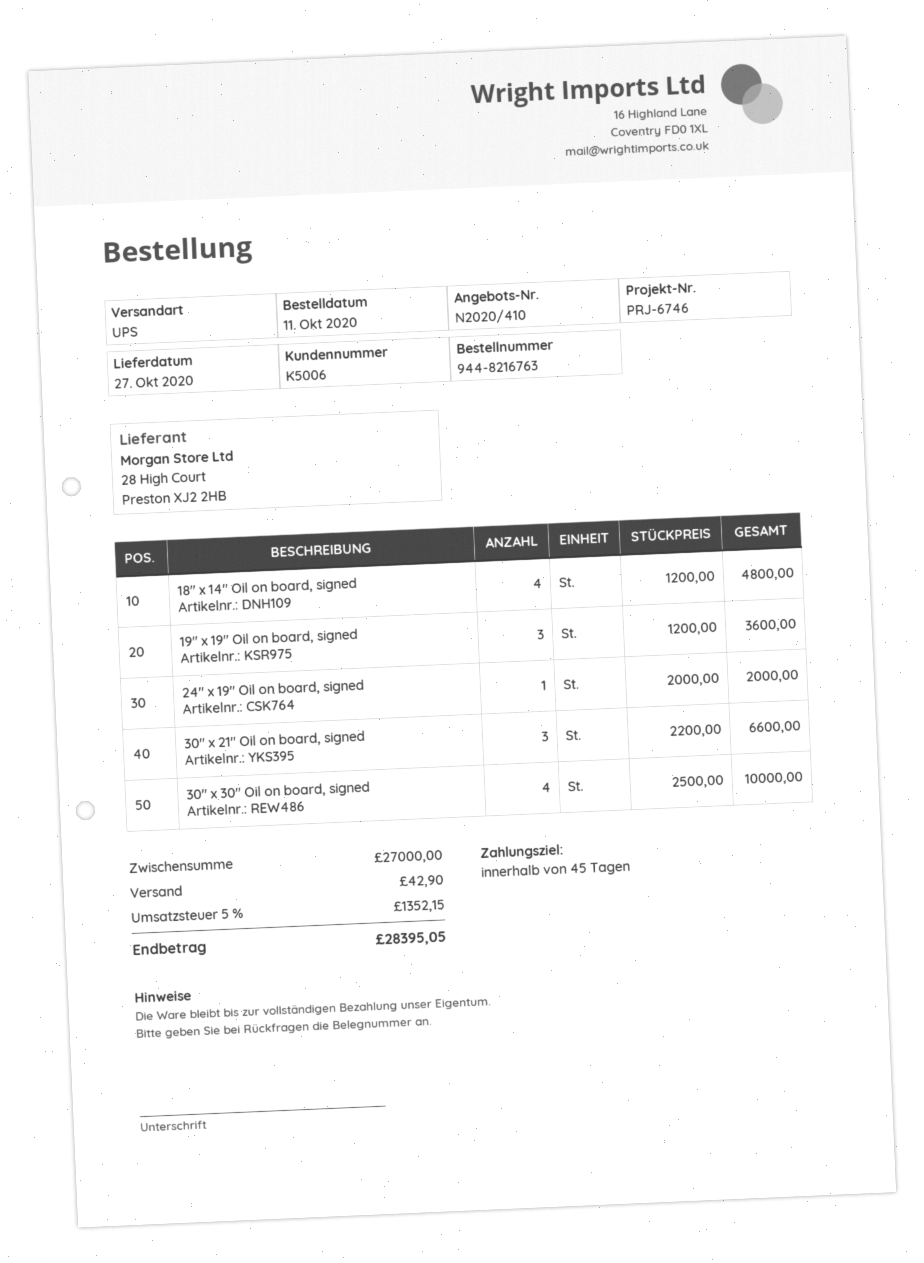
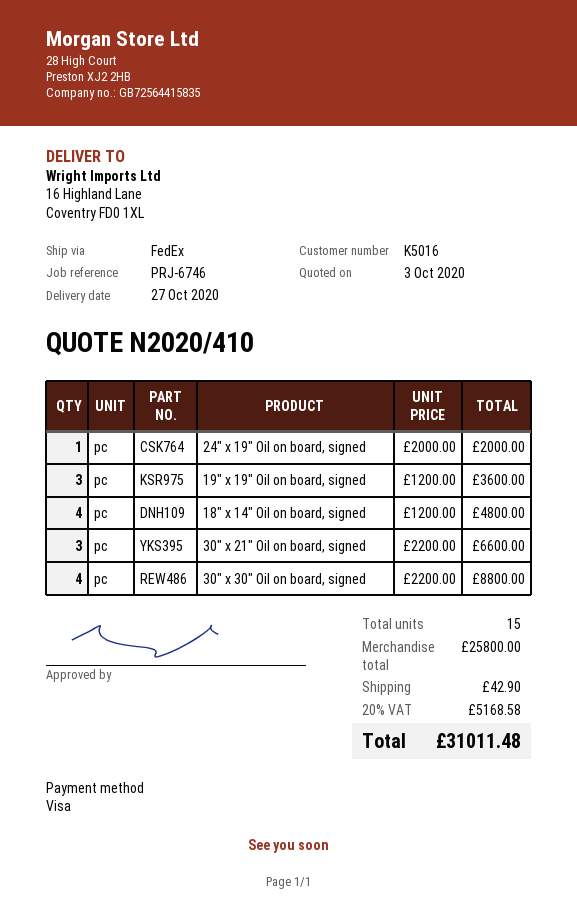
customer number: K5006 -> K5016
shipping method: UPS -> FedEx
30" x 30" Oil on board, signed: 4 x 2500.00 = 10000.00 -> 4 x 2200.00 = 8800.00
subtotal: 27000.00 -> 25800.00
tax: 5% = 1352.15 -> 20% = 5168.58
total: 28395.05 -> 31011.48

